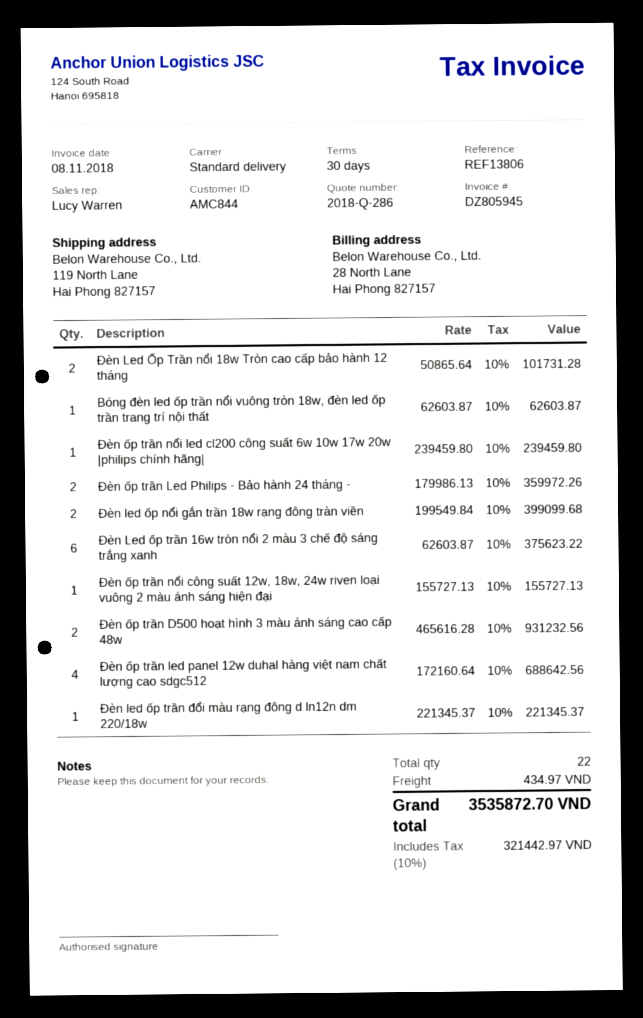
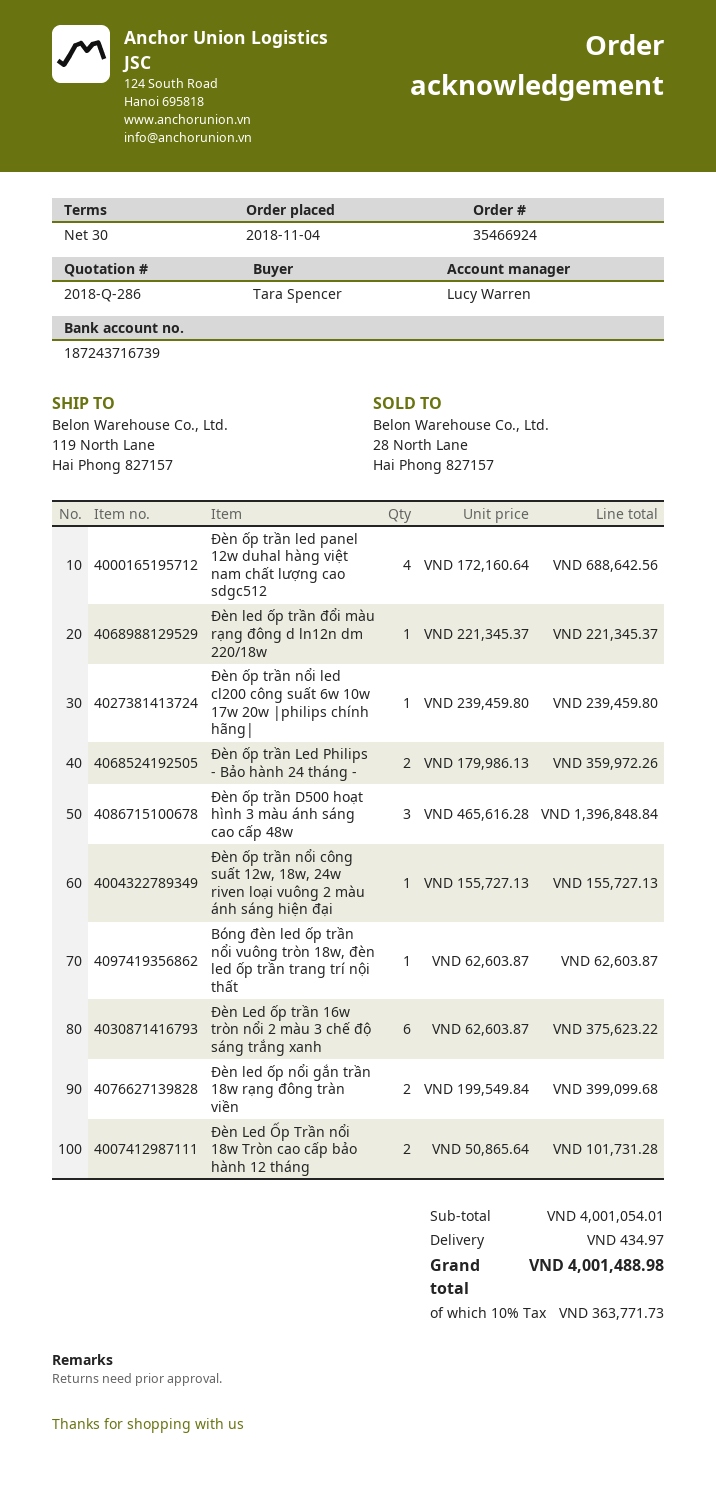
Đèn ốp trần D500 hoạt hình 3 màu ánh sáng cao cấp 48w: 2 x 465616.28 = 931232.56 -> 3 x 465616.28 = 1396848.84
tax: 10% = 321442.97 -> 10% = 363771.73
total: 3535872.70 -> 4001488.98

